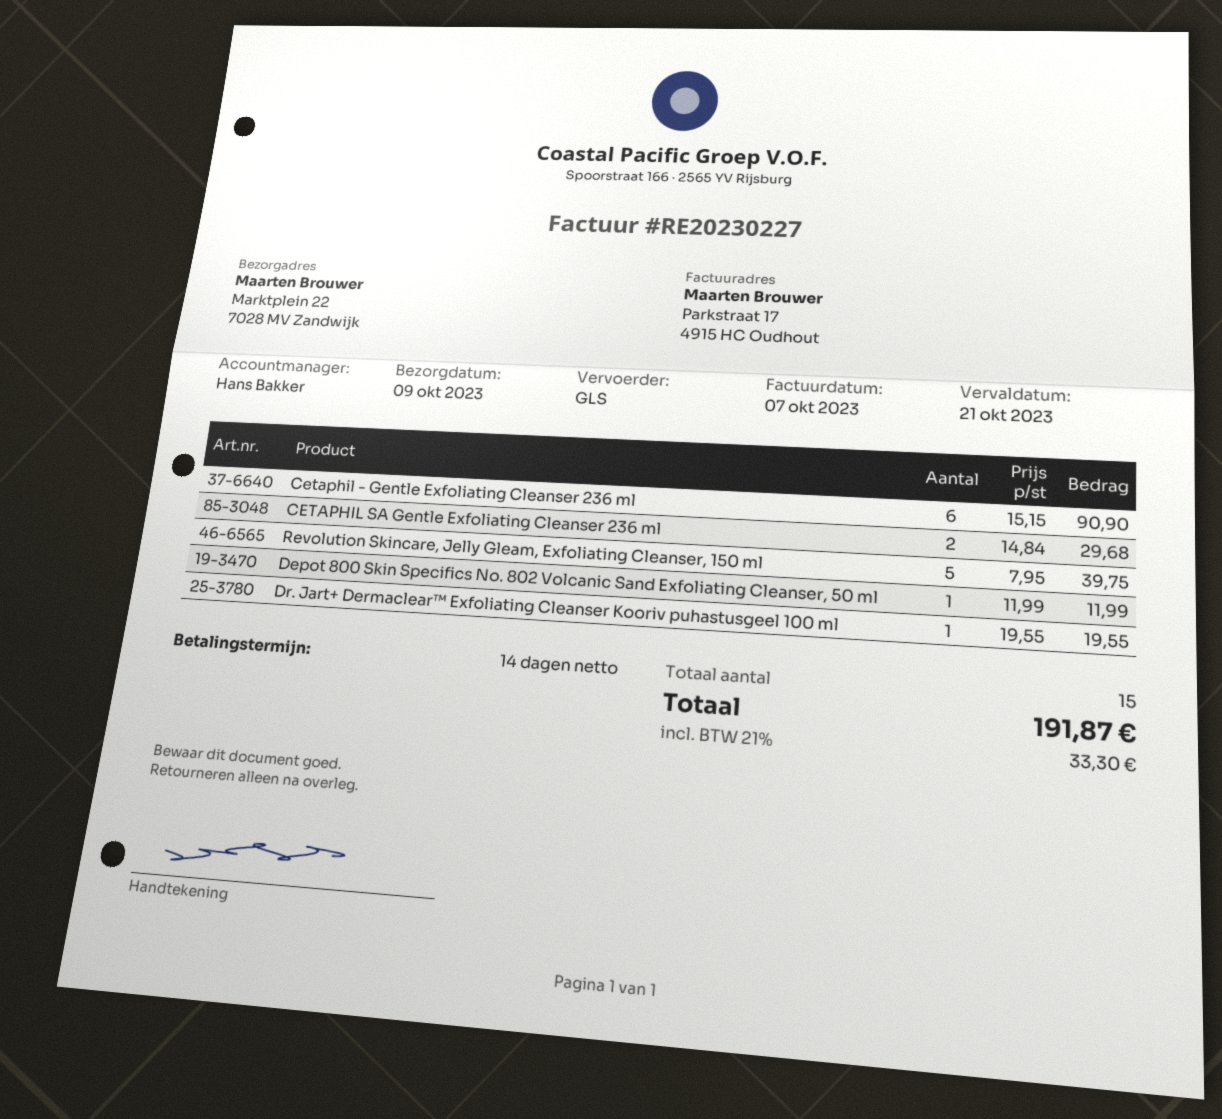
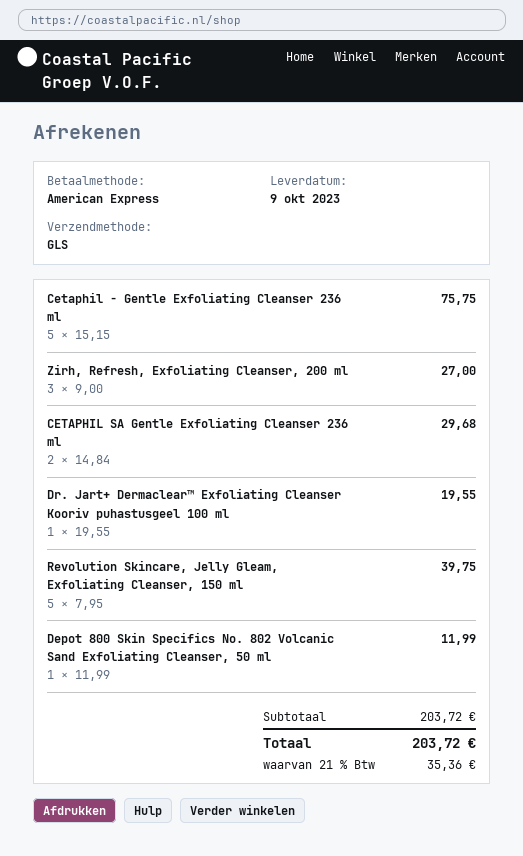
Cetaphil - Gentle Exfoliating Cleanser 236 ml: 6 x 15.15 = 90.90 -> 5 x 15.15 = 75.75
Zirh, Refresh, Exfoliating Cleanser, 200 ml: none -> 3 x 9.00 = 27.00
tax: 21% = 33.30 -> 21% = 35.36
total: 191.87 -> 203.72

